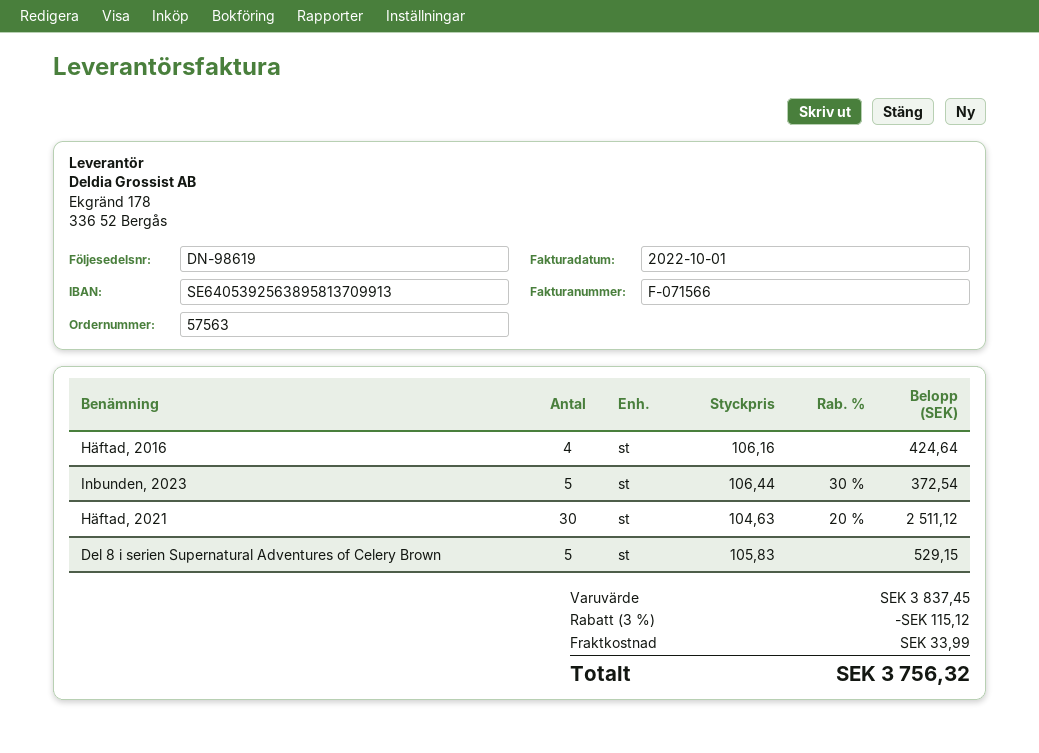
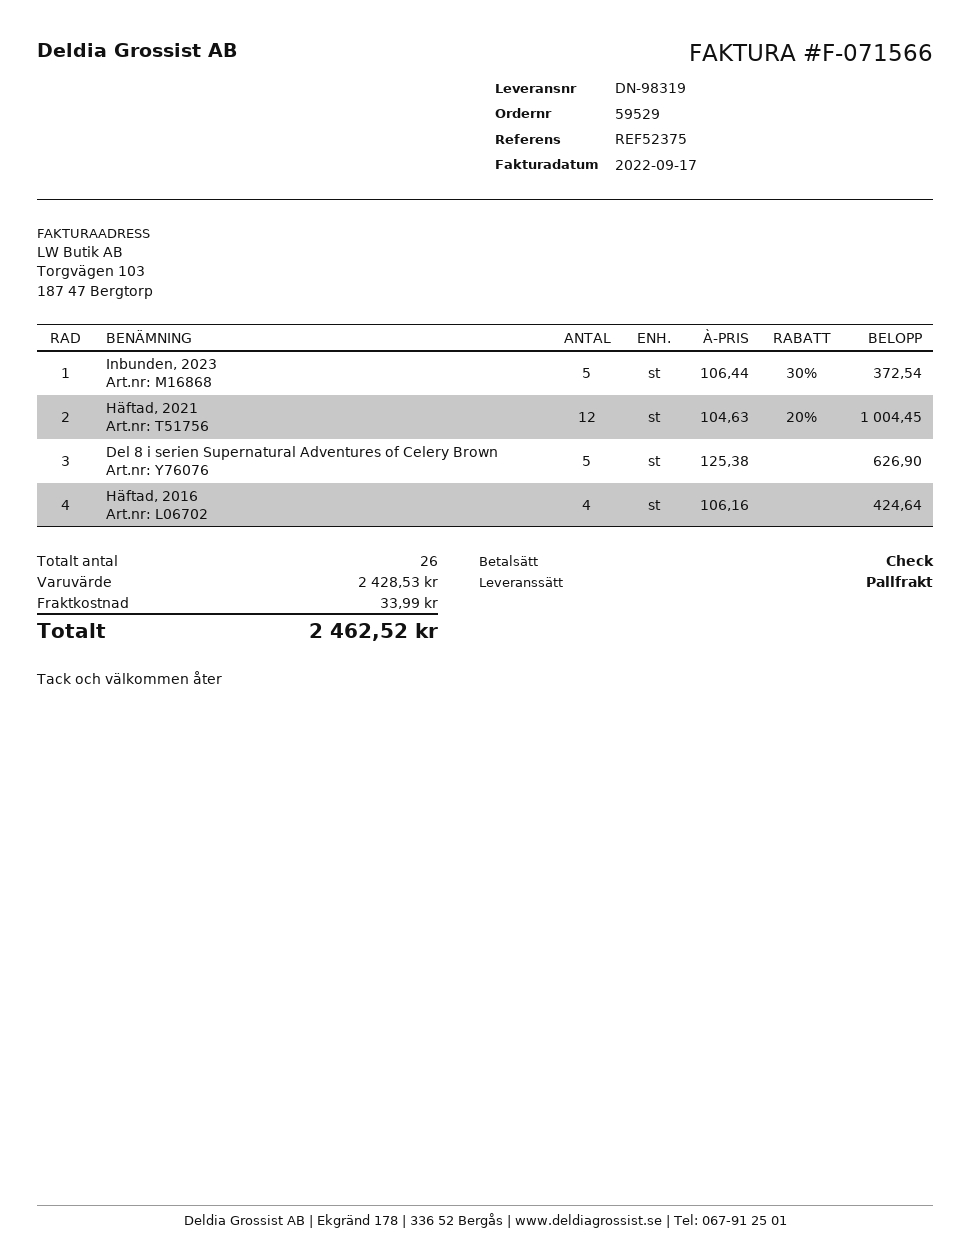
order number: 57563 -> 59529
delivery note number: DN-98619 -> DN-98319
invoice date: 2022-10-01 -> 2022-09-17
Häftad, 2021: 30 x 104.63 - 20% = 2511.12 -> 12 x 104.63 - 20% = 1004.45
Del 8 i serien Supernatural Adventures of Celery Brown: 5 x 105.83 = 529.15 -> 5 x 125.38 = 626.90
subtotal: 3837.45 -> 2428.53
discount: 3% = 115.12 -> none
total: 3756.32 -> 2462.52

